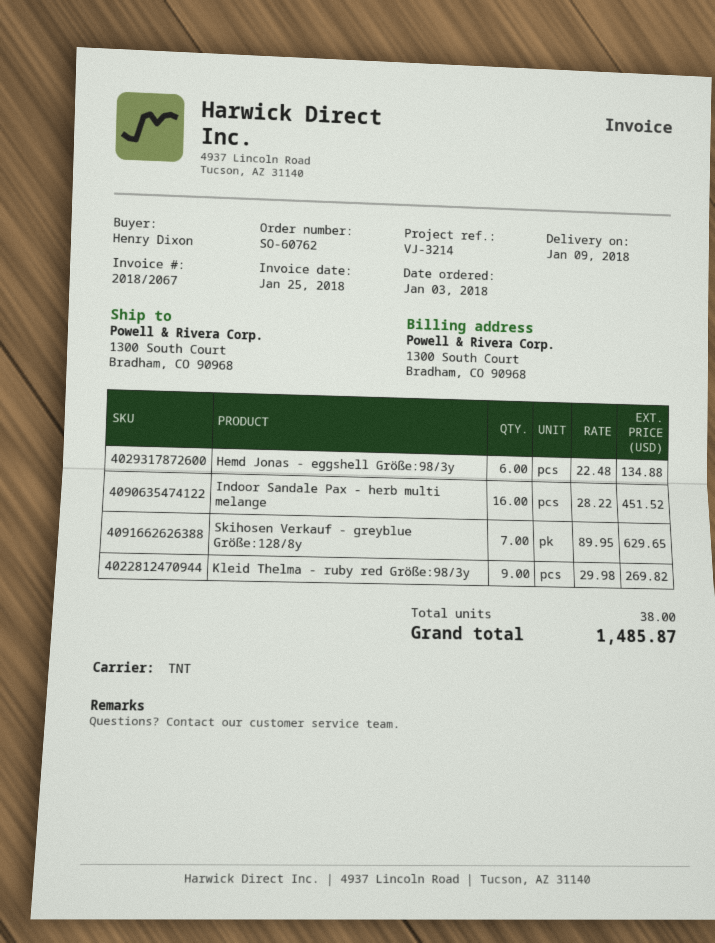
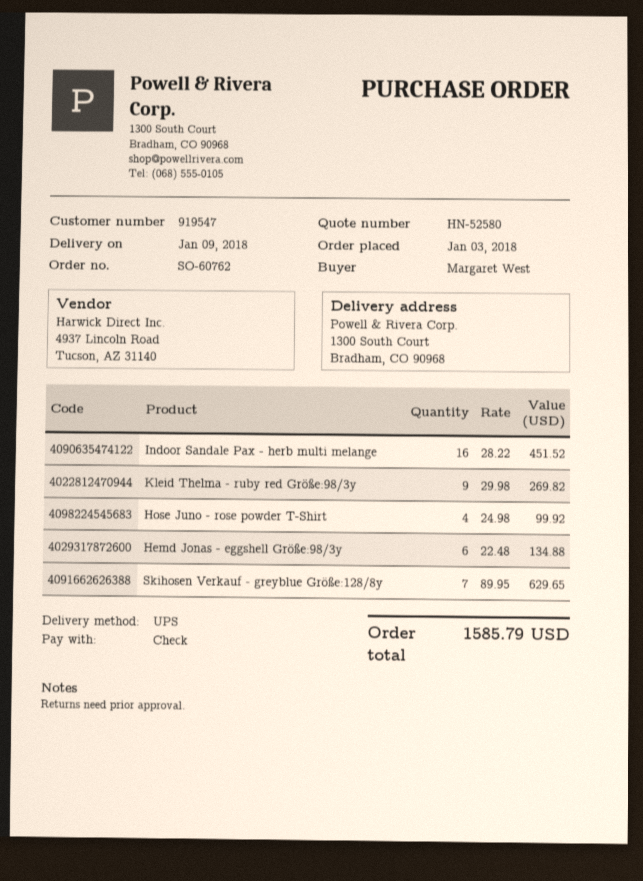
ordered by: Henry Dixon -> Margaret West
shipping method: TNT -> UPS
Hose Juno - rose powder T-Shirt: none -> 4 x 24.98 = 99.92
total: 1485.87 -> 1585.79

